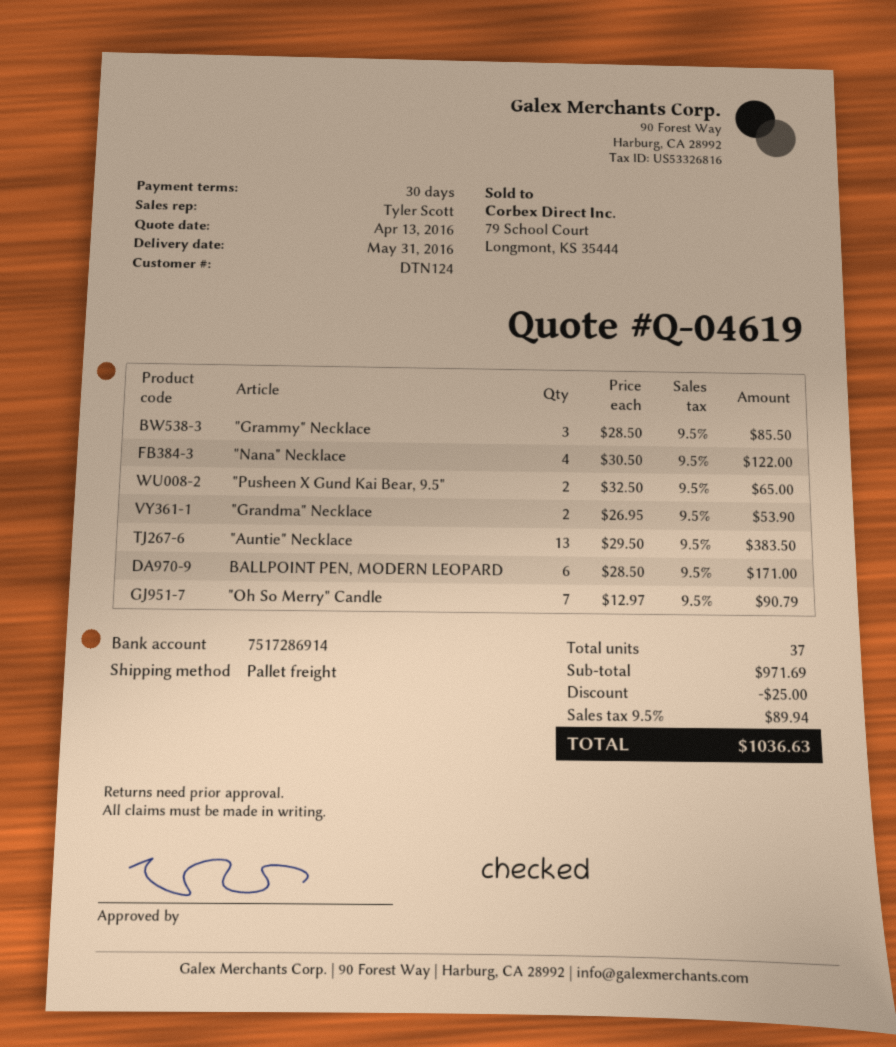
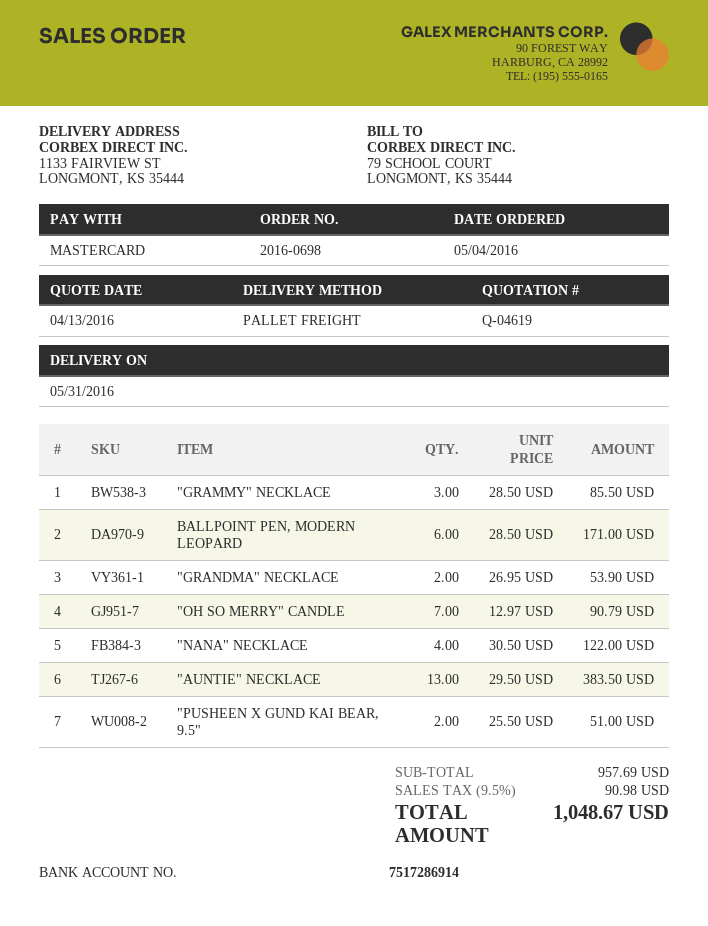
"Pusheen X Gund Kai Bear, 9.5": 2 x 32.50 = 65.00 -> 2 x 25.50 = 51.00
subtotal: 971.69 -> 957.69
discount: 25.00 -> none
tax: 9.5% = 89.94 -> 9.5% = 90.98
total: 1036.63 -> 1048.67

